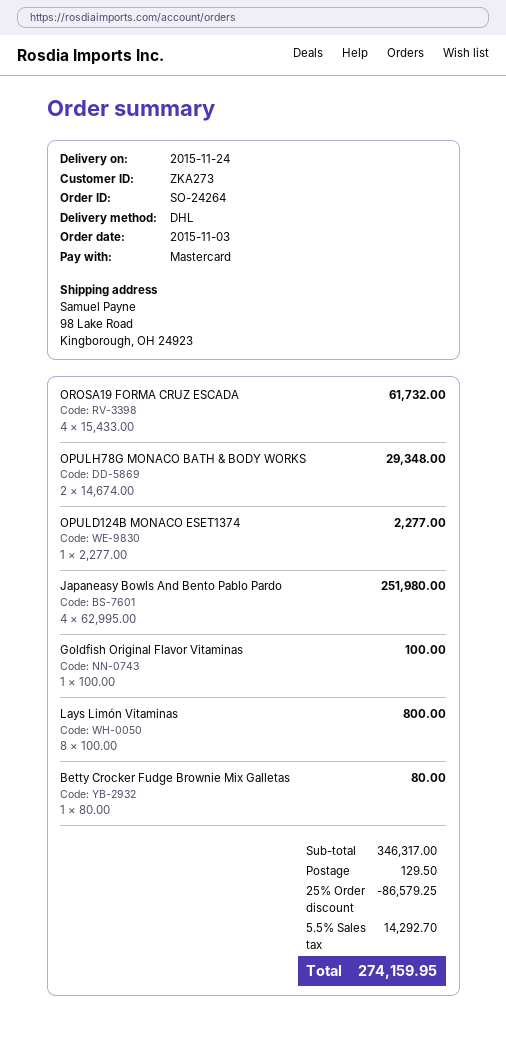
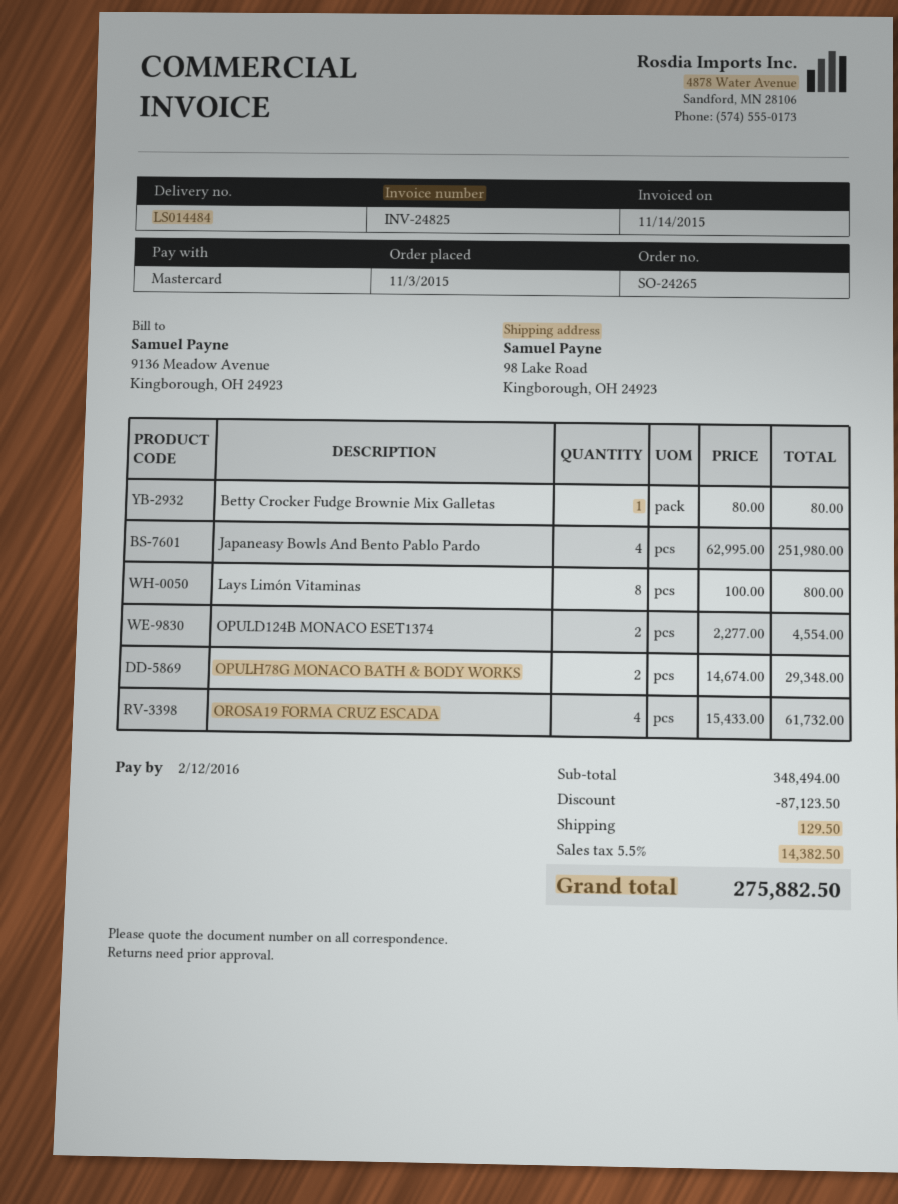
order number: SO-24264 -> SO-24265
OPULD124B MONACO ESET1374: 1 x 2277.00 = 2277.00 -> 2 x 2277.00 = 4554.00
Goldfish Original Flavor Vitaminas: 1 x 100.00 = 100.00 -> none
subtotal: 346317.00 -> 348494.00
discount: 86579.25 -> 87123.50
tax: 5.5% = 14292.70 -> 5.5% = 14382.50
total: 274159.95 -> 275882.50

